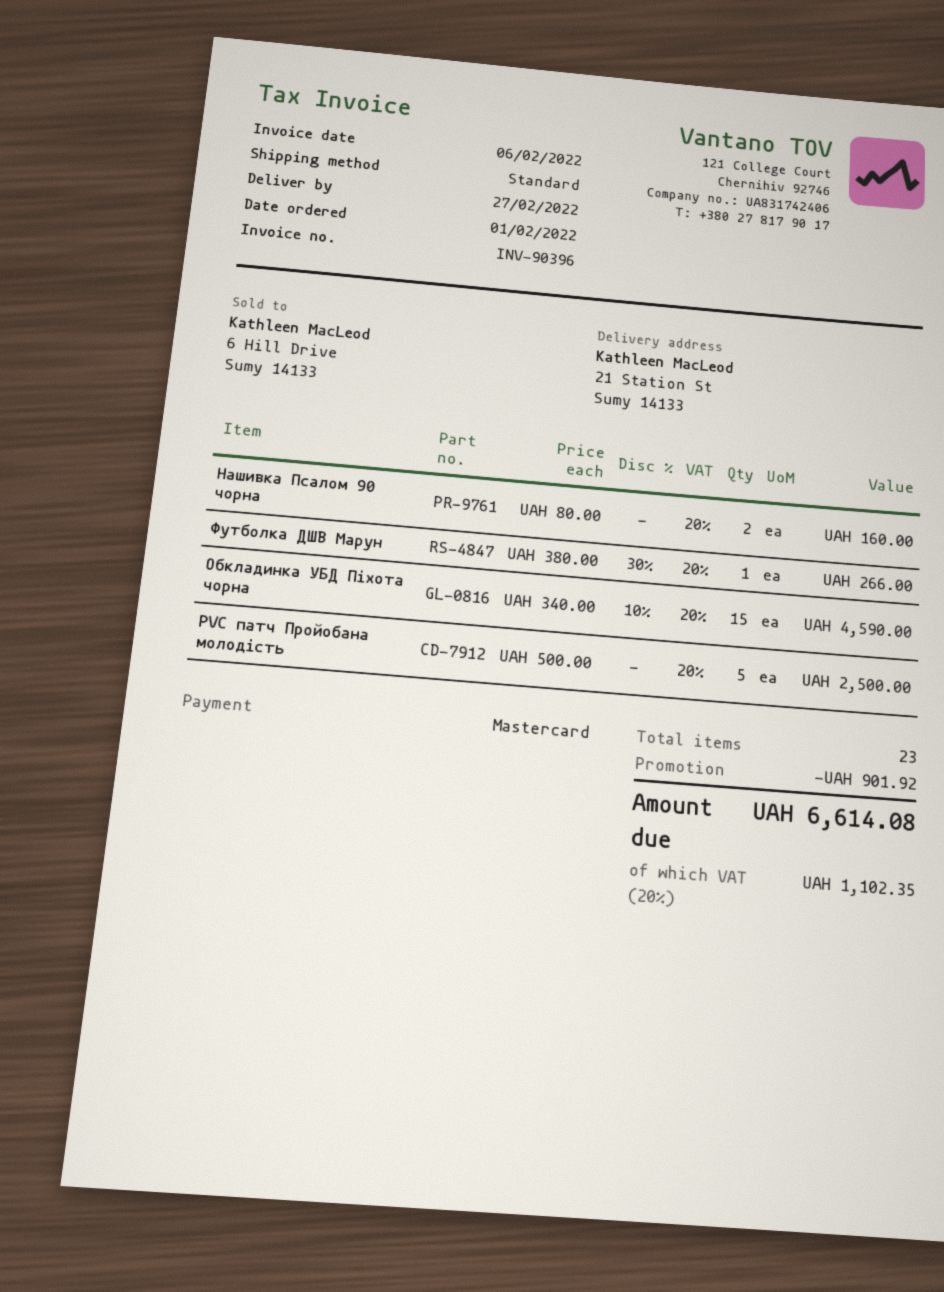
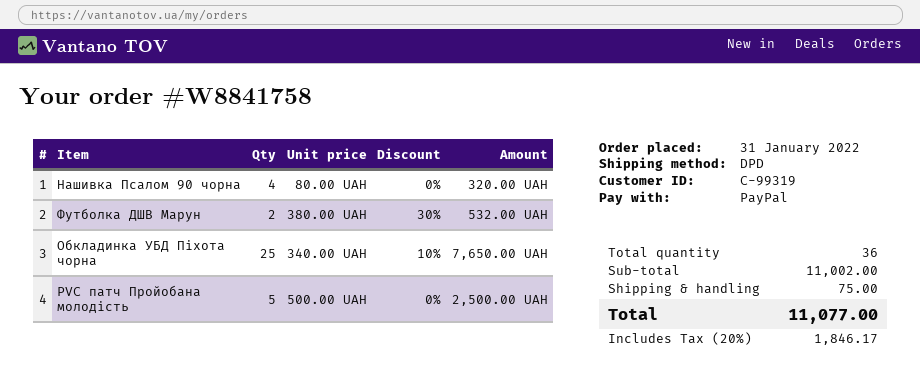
order date: 2022-02-01 -> 2022-01-31
payment method: Mastercard -> PayPal
shipping method: standard -> DPD
Нашивка Псалом 90 чорна: 2 x 80.00 = 160.00 -> 4 x 80.00 = 320.00
Футболка ДШВ Марун: 1 x 380.00 - 30% = 266.00 -> 2 x 380.00 - 30% = 532.00
Обкладинка УБД Піхота чорна: 15 x 340.00 - 10% = 4590.00 -> 25 x 340.00 - 10% = 7650.00
total quantity: 23 -> 36
discount: 901.92 -> none
shipping: none -> 75.00
tax: 20% = 1102.35 -> 20% = 1846.17
total: 6614.08 -> 11077.00

